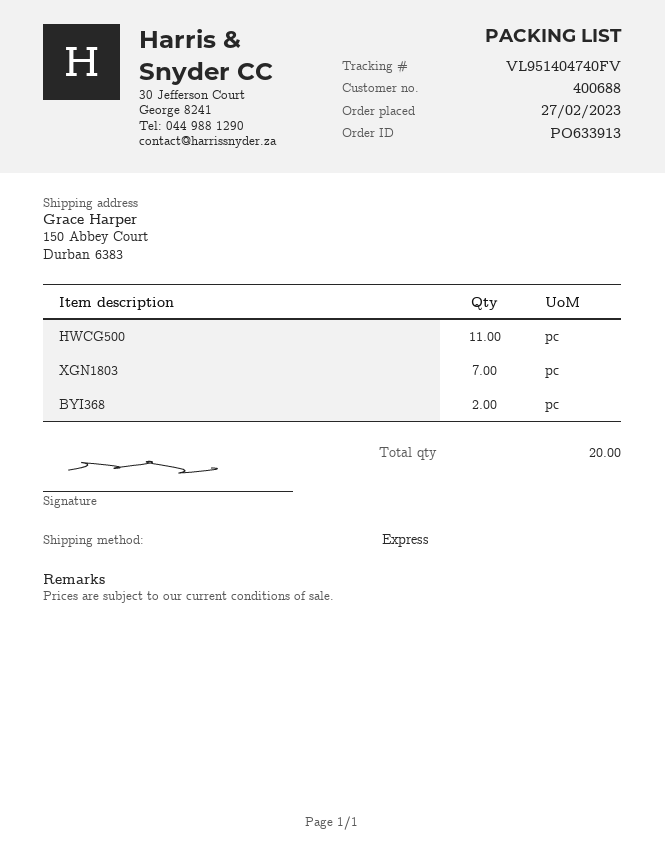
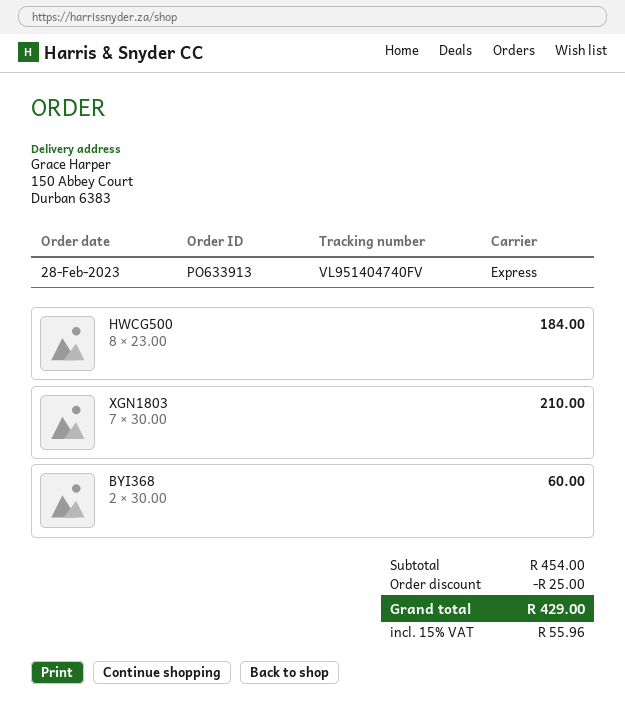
order date: 2023-02-27 -> 2023-02-28
HWCG500: 11 -> 8

